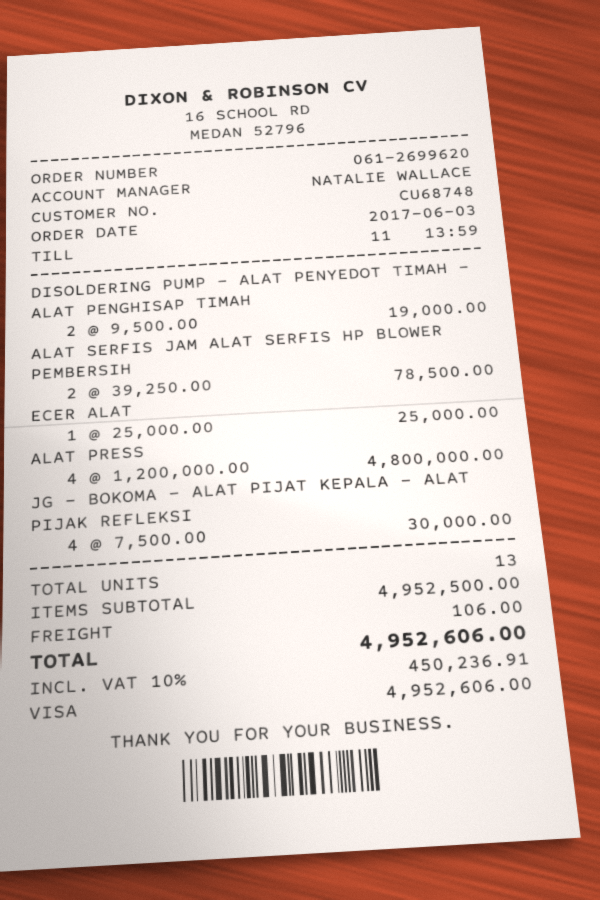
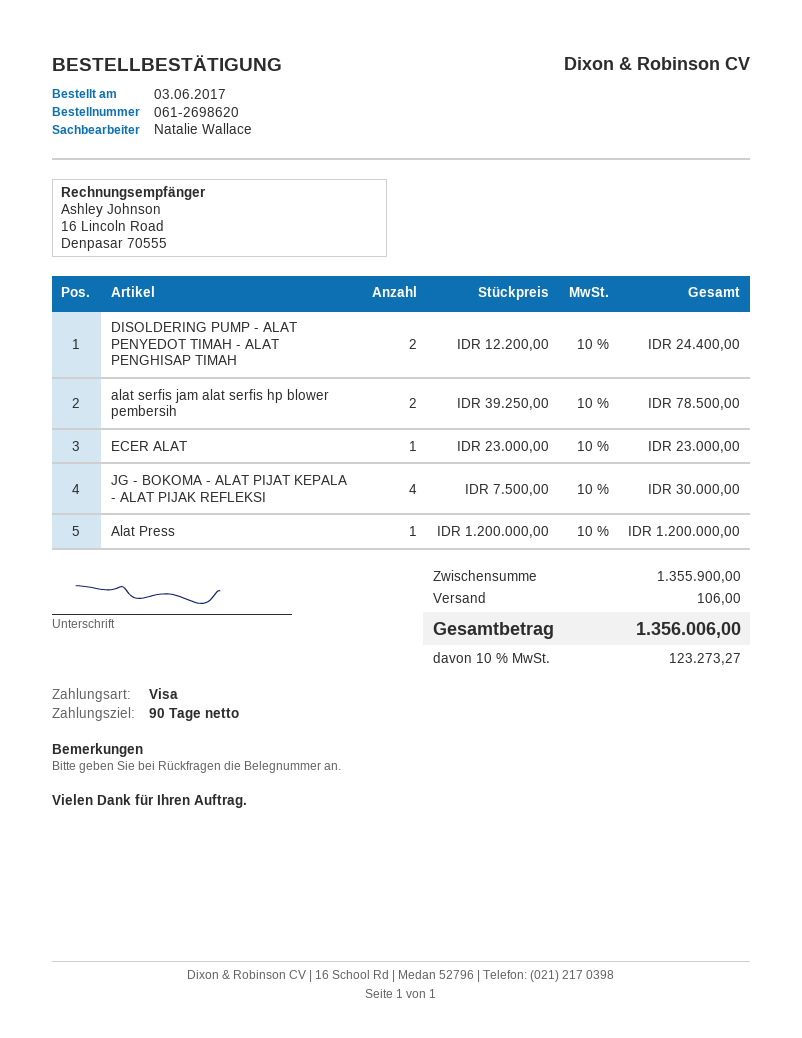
order number: 061-2699620 -> 061-2698620
DISOLDERING PUMP - ALAT PENYEDOT TIMAH - ALAT PENGHISAP TIMAH: 2 x 9500.00 = 19000.00 -> 2 x 12200.00 = 24400.00
ECER ALAT: 1 x 25000.00 = 25000.00 -> 1 x 23000.00 = 23000.00
ALAT PRESS: 4 x 1200000.00 = 4800000.00 -> 1 x 1200000.00 = 1200000.00
subtotal: 4952500.00 -> 1355900.00
tax: 10% = 450236.91 -> 10% = 123273.27
total: 4952606.00 -> 1356006.00

